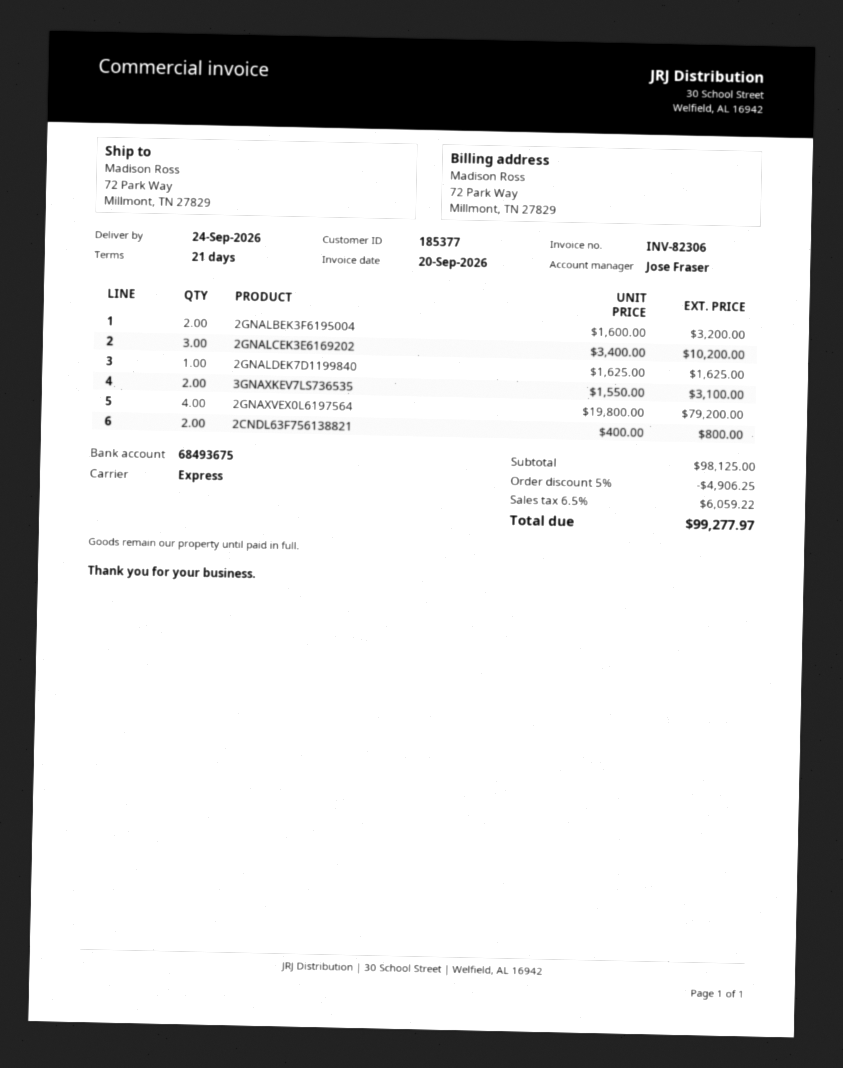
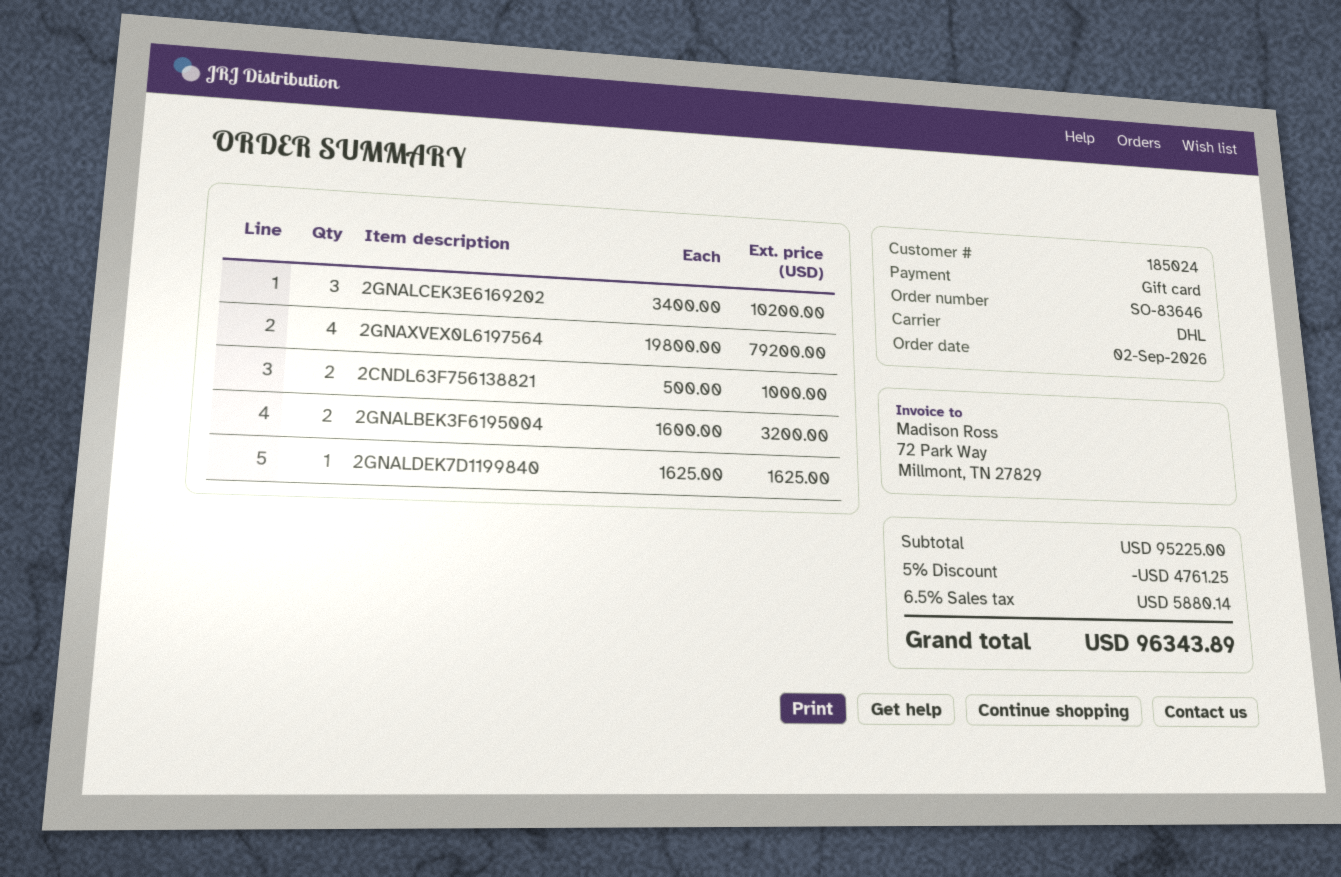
customer number: 185377 -> 185024
shipping method: express -> DHL
3GNAXKEV7LS736535: 2 x 1550.00 = 3100.00 -> none
2CNDL63F756138821: 2 x 400.00 = 800.00 -> 2 x 500.00 = 1000.00
subtotal: 98125.00 -> 95225.00
discount: 5% = 4906.25 -> 5% = 4761.25
tax: 6.5% = 6059.22 -> 6.5% = 5880.14
total: 99277.97 -> 96343.89

